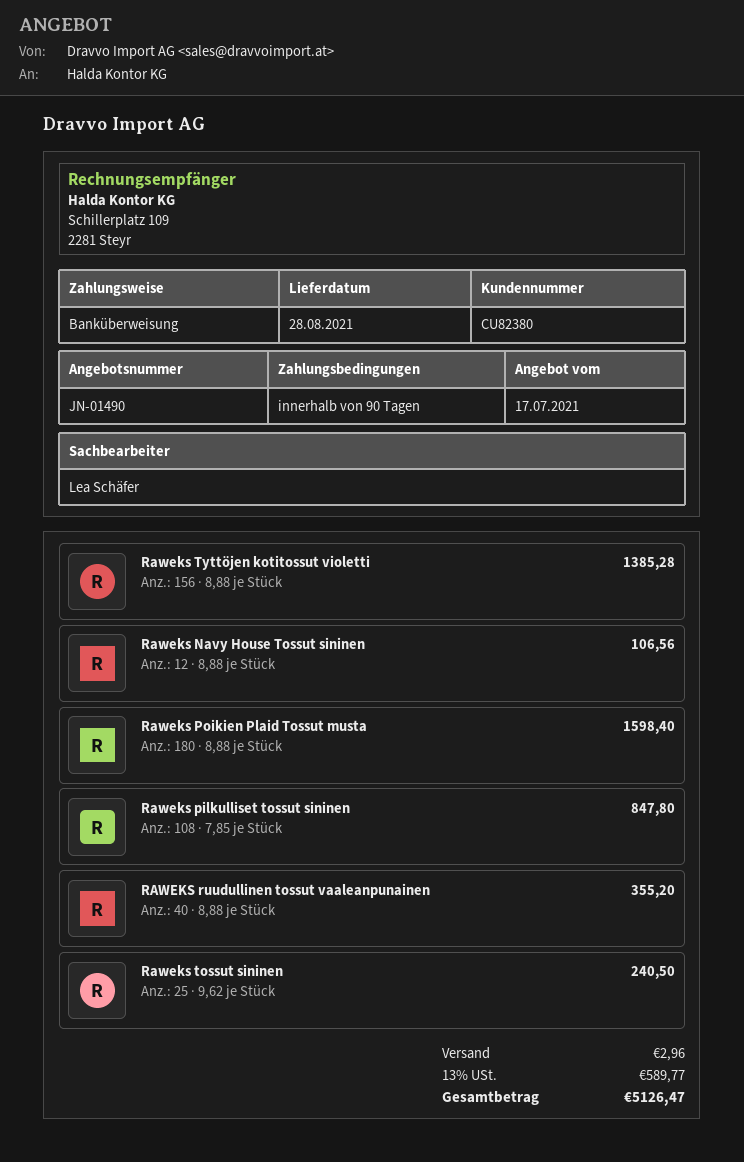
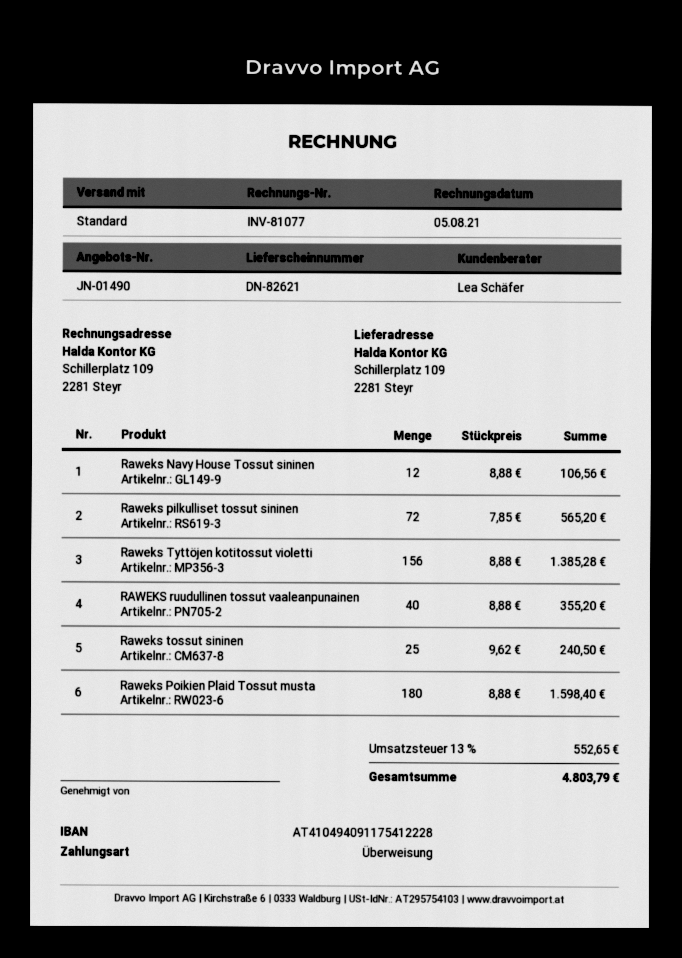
Raweks pilkulliset tossut sininen: 108 x 7.85 = 847.80 -> 72 x 7.85 = 565.20
shipping: 2.96 -> none
tax: 13% = 589.77 -> 13% = 552.65
total: 5126.47 -> 4803.79

